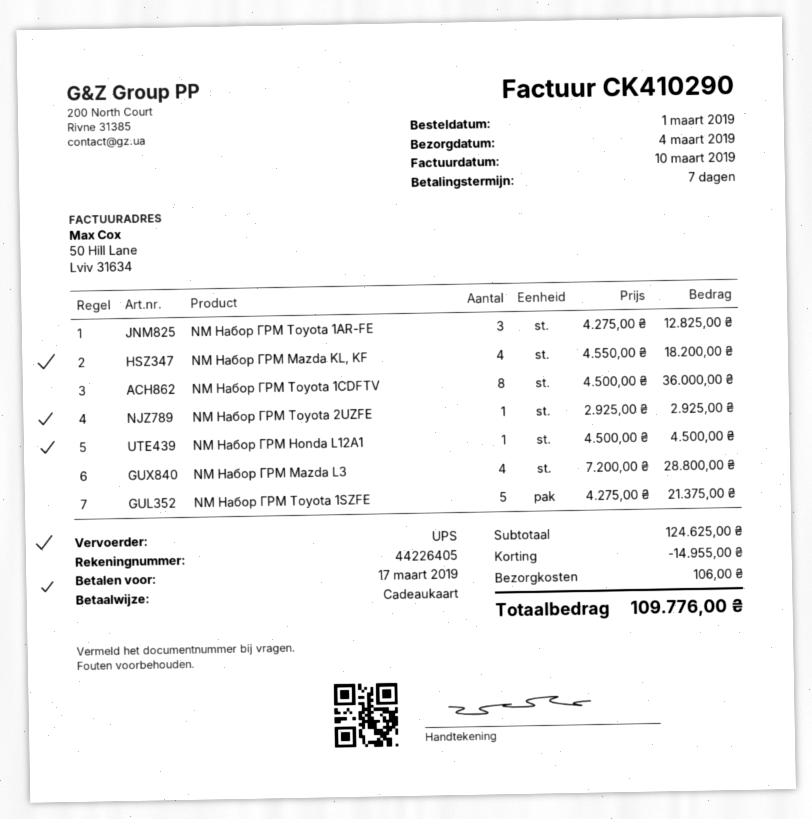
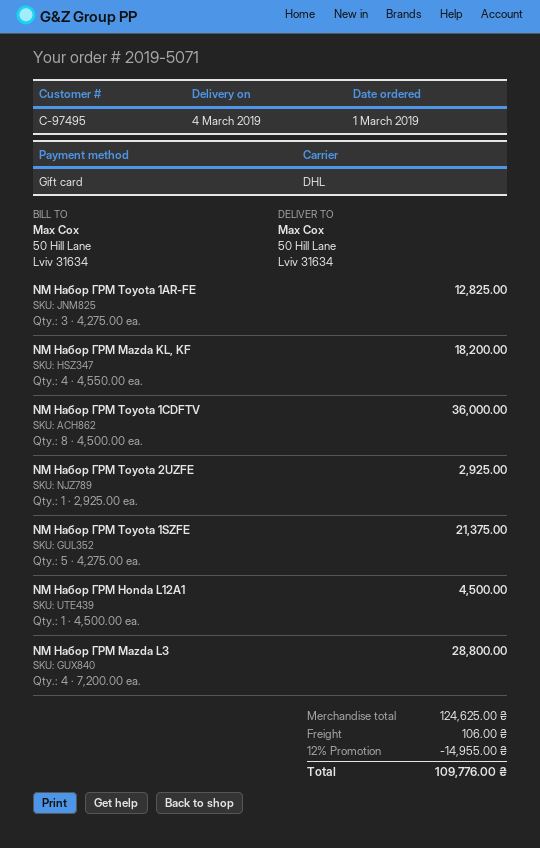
shipping method: UPS -> DHL

